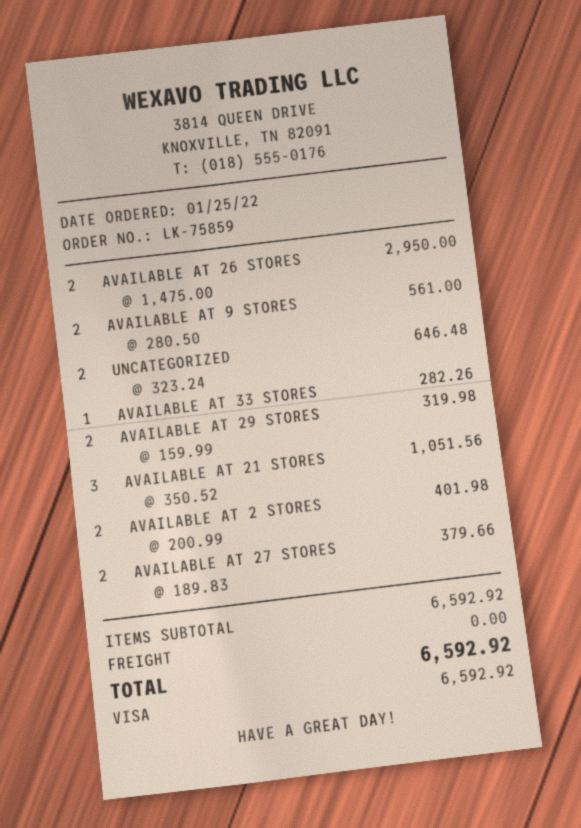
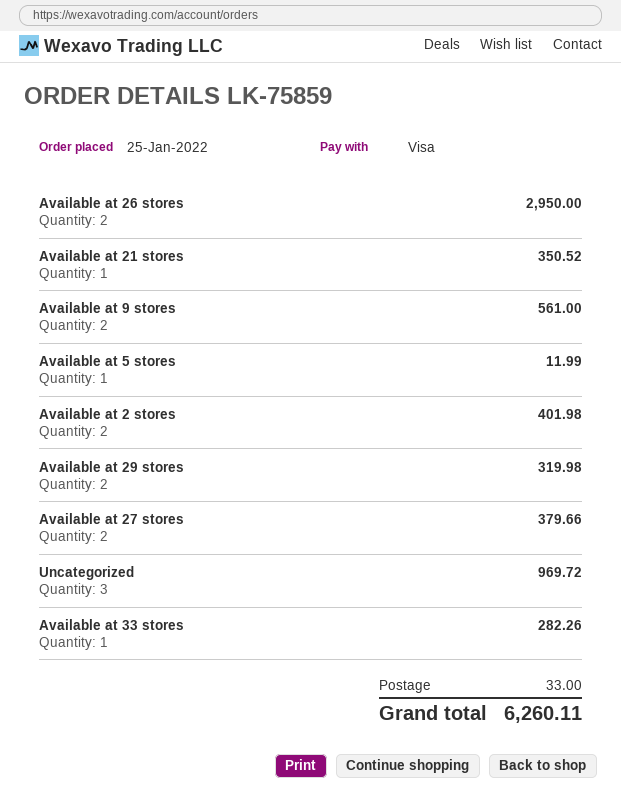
UNCATEGORIZED: 2 for 646.48 -> 3 for 969.72
AVAILABLE AT 21 STORES: 3 for 1051.56 -> 1 for 350.52
Available at 5 stores: none -> 1 for 11.99
shipping: 0.00 -> 33.00
total: 6592.92 -> 6260.11

